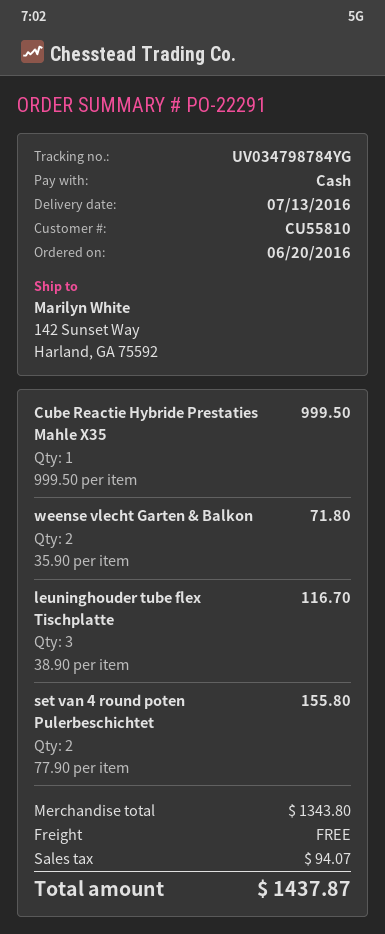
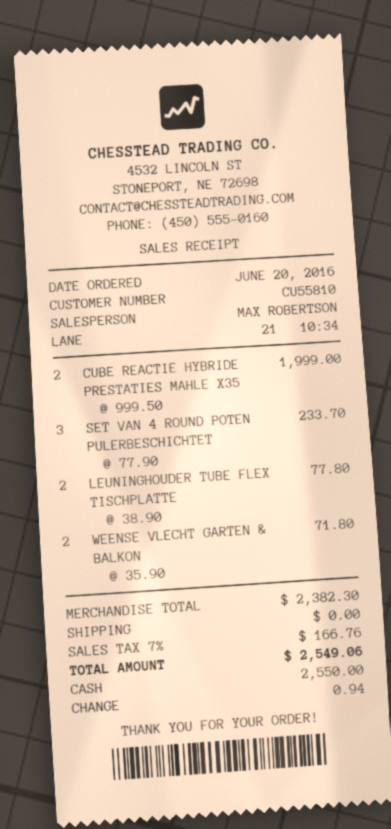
Cube Reactie Hybride Prestaties Mahle X35: 1 x 999.50 = 999.50 -> 2 x 999.50 = 1999.00
leuninghouder tube flex Tischplatte: 3 x 38.90 = 116.70 -> 2 x 38.90 = 77.80
set van 4 round poten Pulerbeschichtet: 2 x 77.90 = 155.80 -> 3 x 77.90 = 233.70
subtotal: 1343.80 -> 2382.30
tax: 94.07 -> 166.76
total: 1437.87 -> 2549.06

